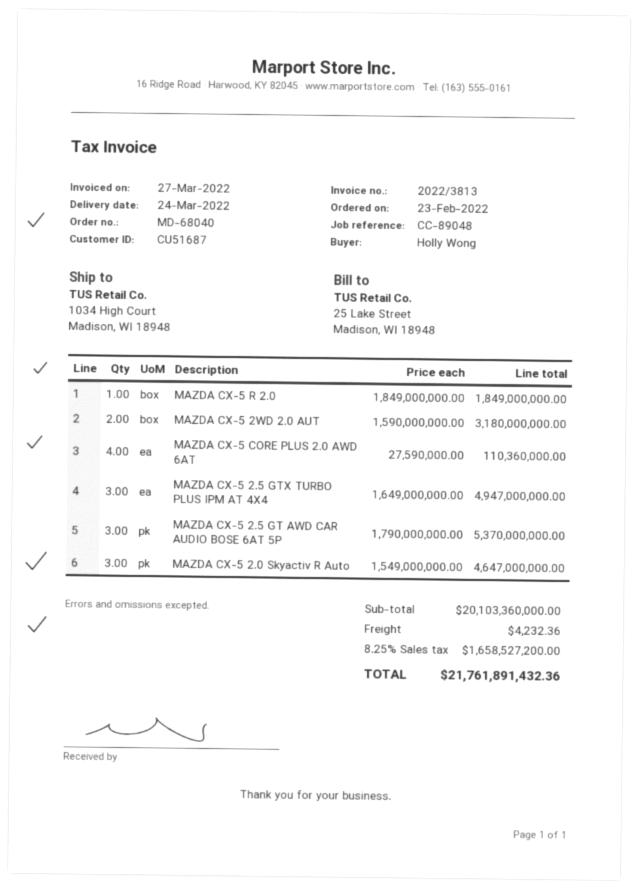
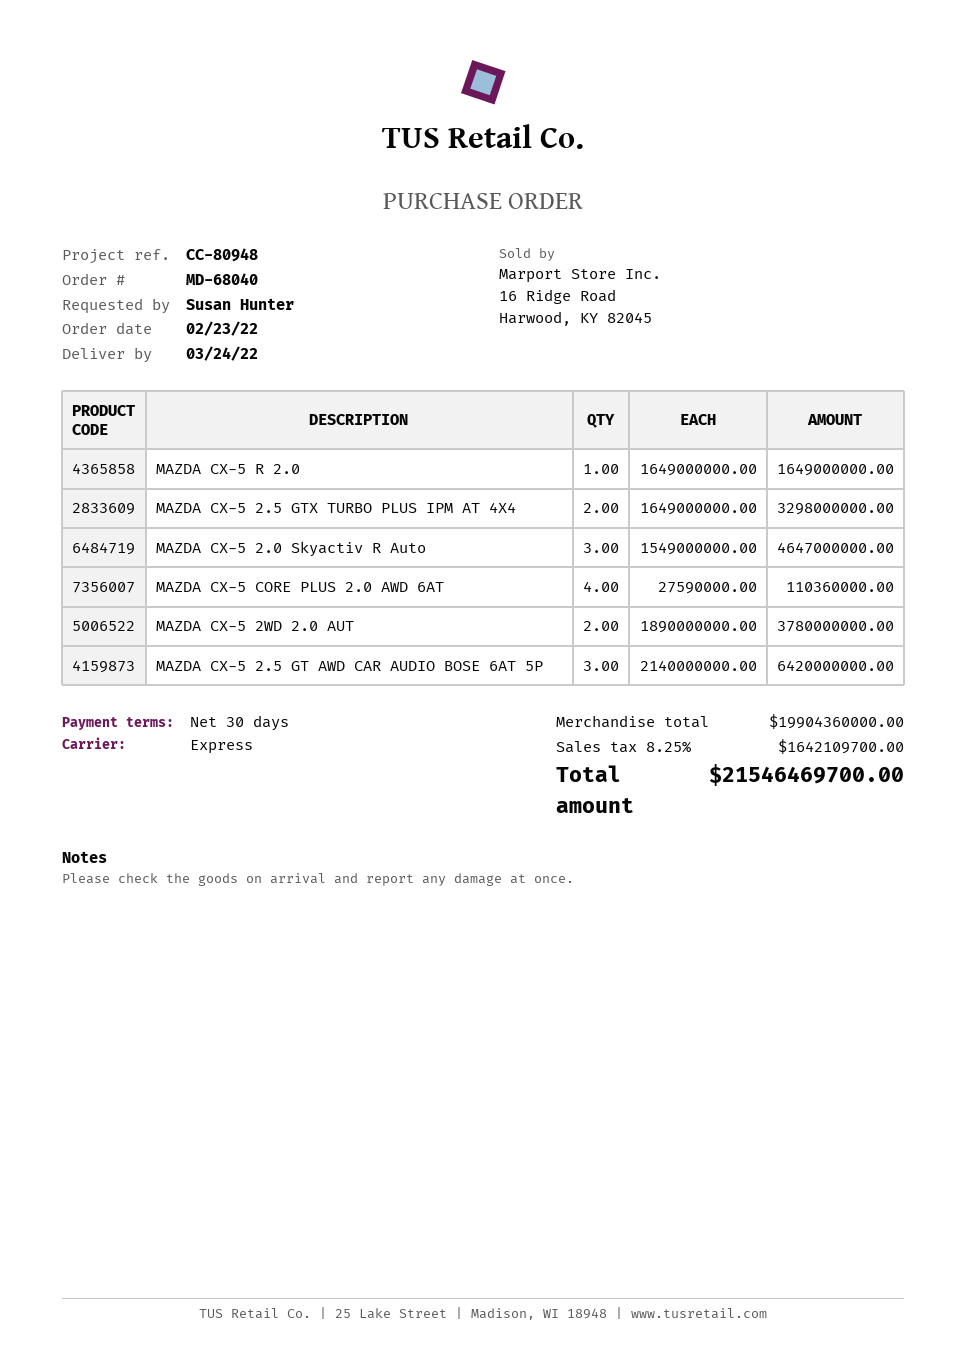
reference: CC-89048 -> CC-80948
ordered by: Holly Wong -> Susan Hunter
MAZDA CX-5 R 2.0: 1 x 1849000000.00 = 1849000000.00 -> 1 x 1649000000.00 = 1649000000.00
MAZDA CX-5 2WD 2.0 AUT: 2 x 1590000000.00 = 3180000000.00 -> 2 x 1890000000.00 = 3780000000.00
MAZDA CX-5 2.5 GTX TURBO PLUS IPM AT 4X4: 3 x 1649000000.00 = 4947000000.00 -> 2 x 1649000000.00 = 3298000000.00
MAZDA CX-5 2.5 GT AWD CAR AUDIO BOSE 6AT 5P: 3 x 1790000000.00 = 5370000000.00 -> 3 x 2140000000.00 = 6420000000.00
subtotal: 20103360000.00 -> 19904360000.00
shipping: 4232.36 -> none
tax: 8.25% = 1658527200.00 -> 8.25% = 1642109700.00
total: 21761891432.36 -> 21546469700.00

